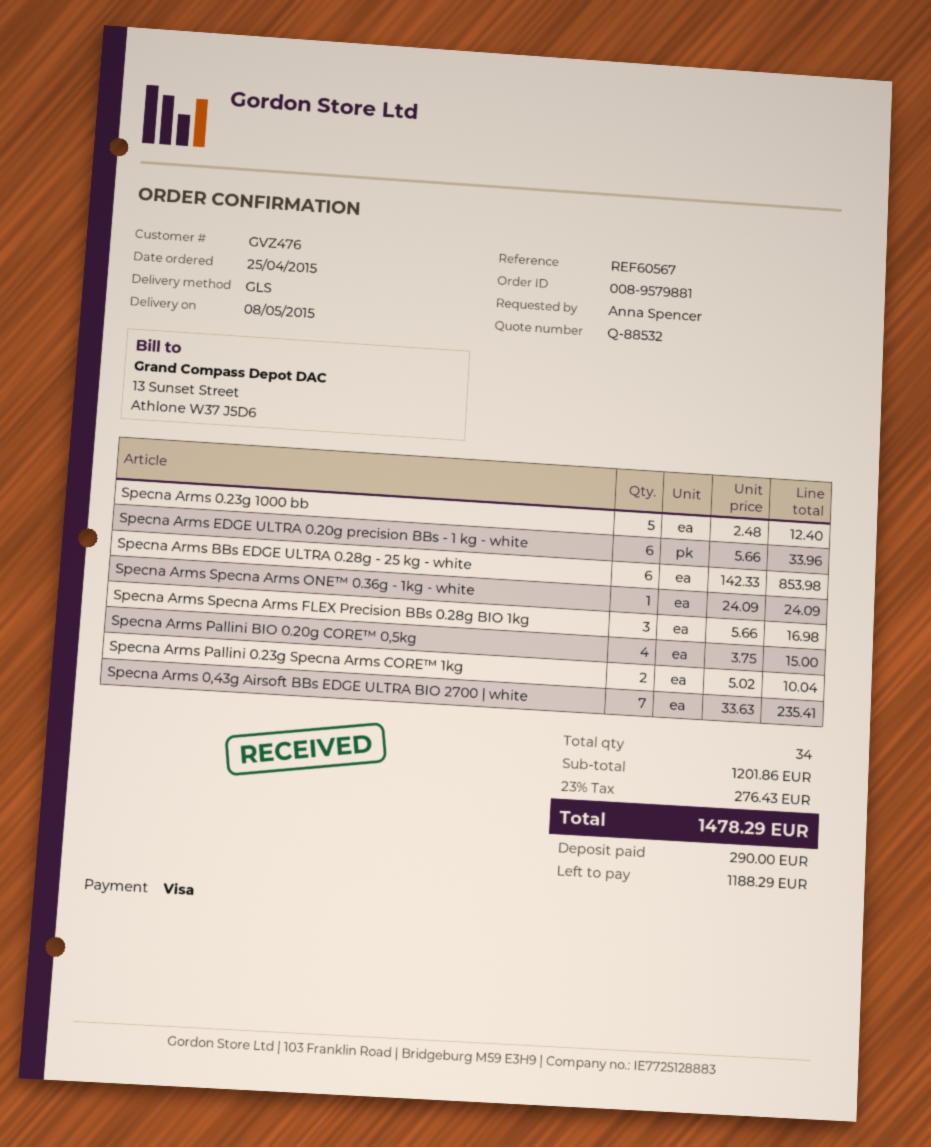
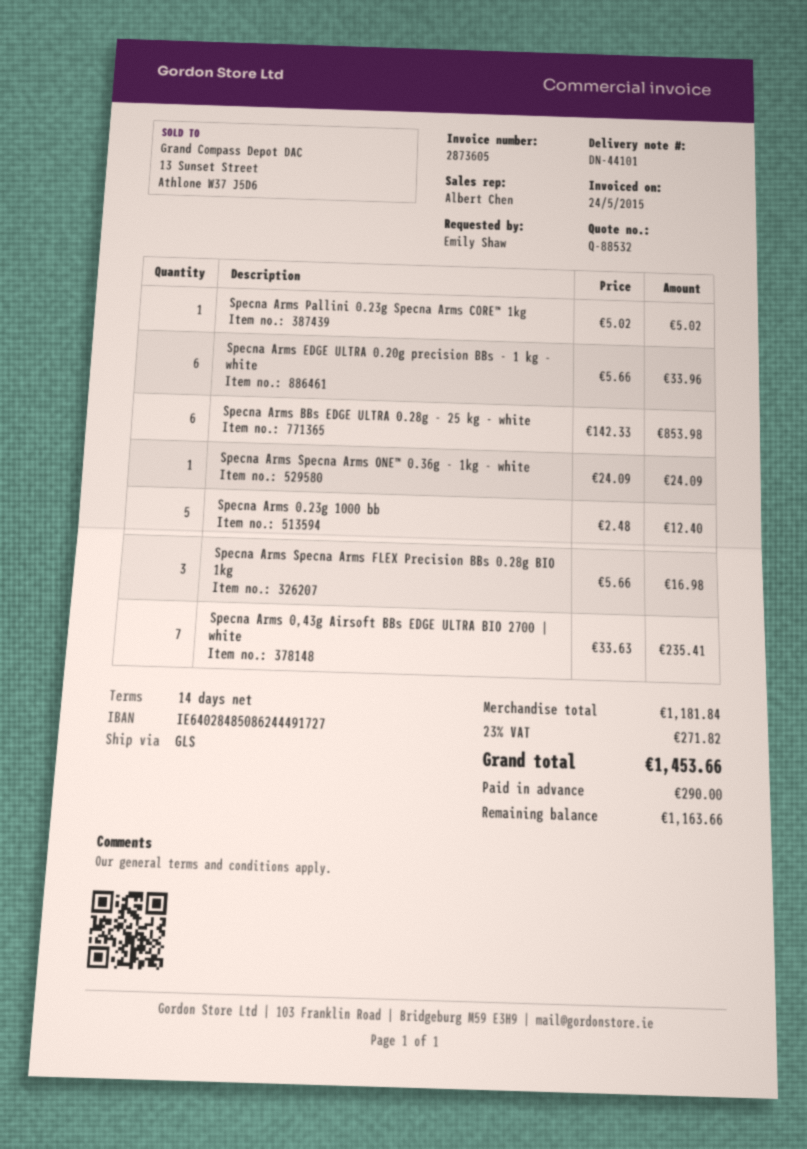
ordered by: Anna Spencer -> Emily Shaw
Specna Arms Pallini BIO 0.20g CORE™ 0,5kg: 4 x 3.75 = 15.00 -> none
Specna Arms Pallini 0.23g Specna Arms CORE™ 1kg: 2 x 5.02 = 10.04 -> 1 x 5.02 = 5.02
subtotal: 1201.86 -> 1181.84
tax: 23% = 276.43 -> 23% = 271.82
total: 1478.29 -> 1453.66
balance: 1188.29 -> 1163.66

